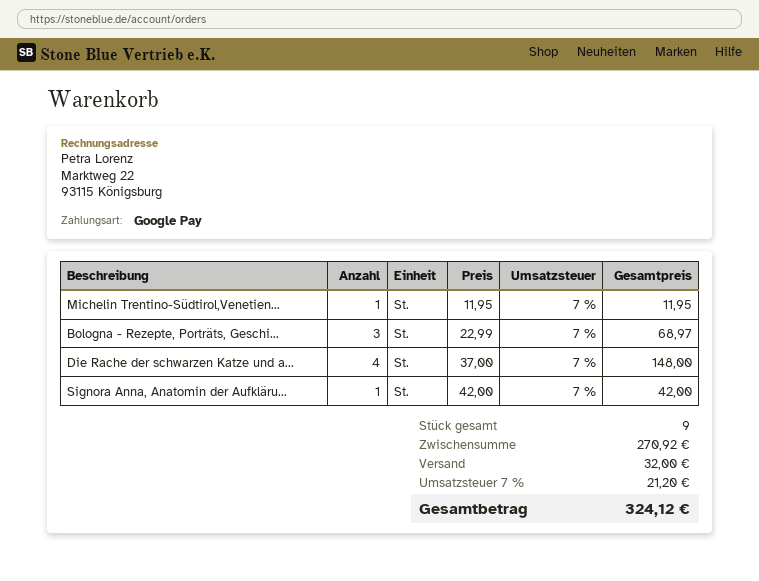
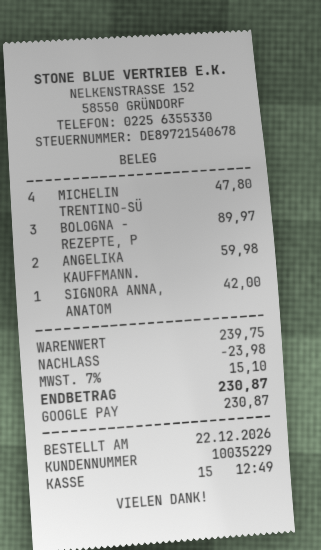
Michelin Trentino-Südtirol,Venetien...: 1 for 11.95 -> 4 for 47.80
Bologna - Rezepte, Porträts, Geschi...: 3 for 68.97 -> 3 for 89.97
Die Rache der schwarzen Katze und a...: 4 for 148.00 -> none
ANGELIKA KAUFFMANN.: none -> 2 for 59.98
subtotal: 270.92 -> 239.75
discount: none -> 23.98
shipping: 32.00 -> none
tax: 7% = 21.20 -> 7% = 15.10
total: 324.12 -> 230.87

